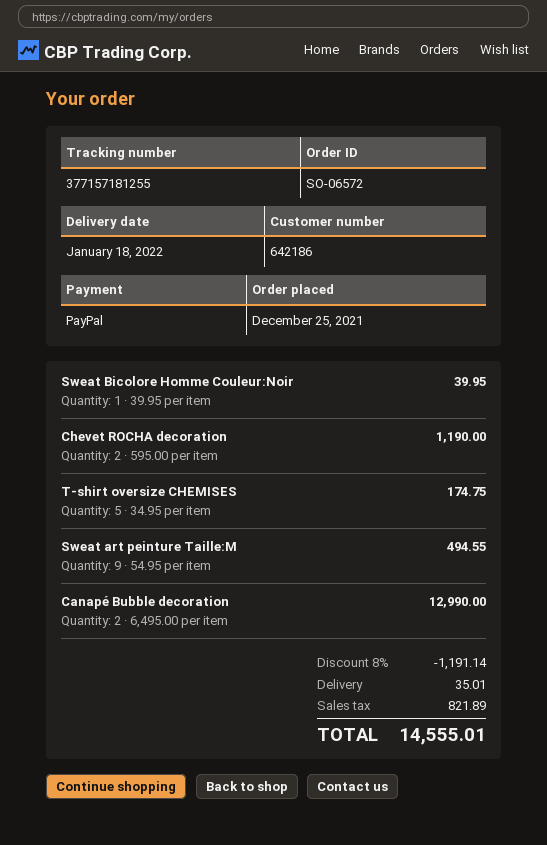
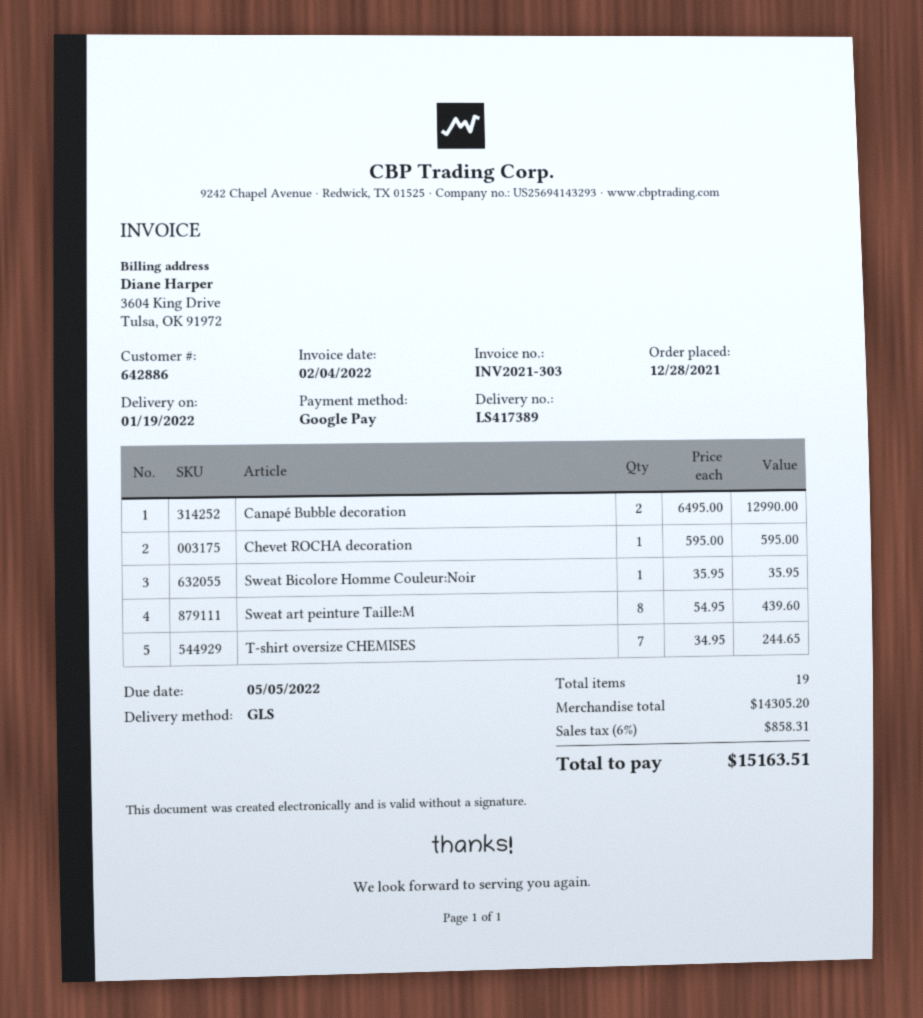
order date: 2021-12-25 -> 2021-12-28
delivery date: 2022-01-18 -> 2022-01-19
customer number: 642186 -> 642886
payment method: PayPal -> Google Pay
Sweat Bicolore Homme Couleur:Noir: 1 x 39.95 = 39.95 -> 1 x 35.95 = 35.95
Chevet ROCHA decoration: 2 x 595.00 = 1190.00 -> 1 x 595.00 = 595.00
T-shirt oversize CHEMISES: 5 x 34.95 = 174.75 -> 7 x 34.95 = 244.65
Sweat art peinture Taille:M: 9 x 54.95 = 494.55 -> 8 x 54.95 = 439.60
discount: 8% = 1191.14 -> none
shipping: 35.01 -> none
tax: 821.89 -> 858.31
total: 14555.01 -> 15163.51

